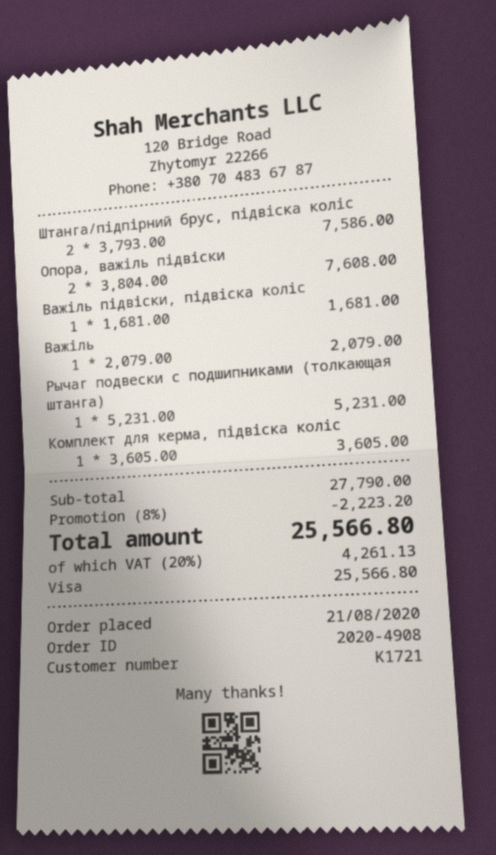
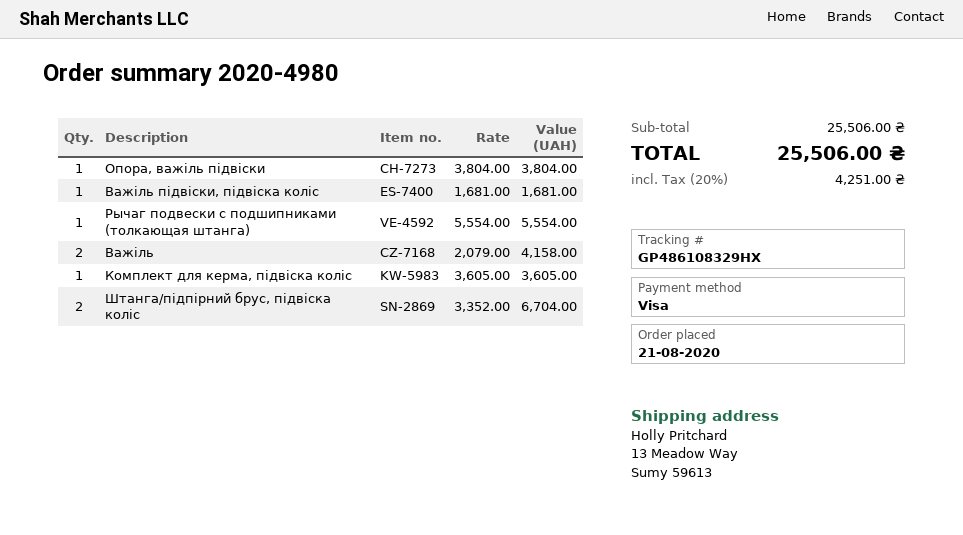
order number: 2020-4908 -> 2020-4980
Штанга/підпірний брус, підвіска коліс: 2 x 3793.00 = 7586.00 -> 2 x 3352.00 = 6704.00
Опора, важіль підвіски: 2 x 3804.00 = 7608.00 -> 1 x 3804.00 = 3804.00
Важіль: 1 x 2079.00 = 2079.00 -> 2 x 2079.00 = 4158.00
Рычаг подвески с подшипниками (толкающая штанга): 1 x 5231.00 = 5231.00 -> 1 x 5554.00 = 5554.00
subtotal: 27790.00 -> 25506.00
discount: 8% = 2223.20 -> none
tax: 20% = 4261.13 -> 20% = 4251.00
total: 25566.80 -> 25506.00

